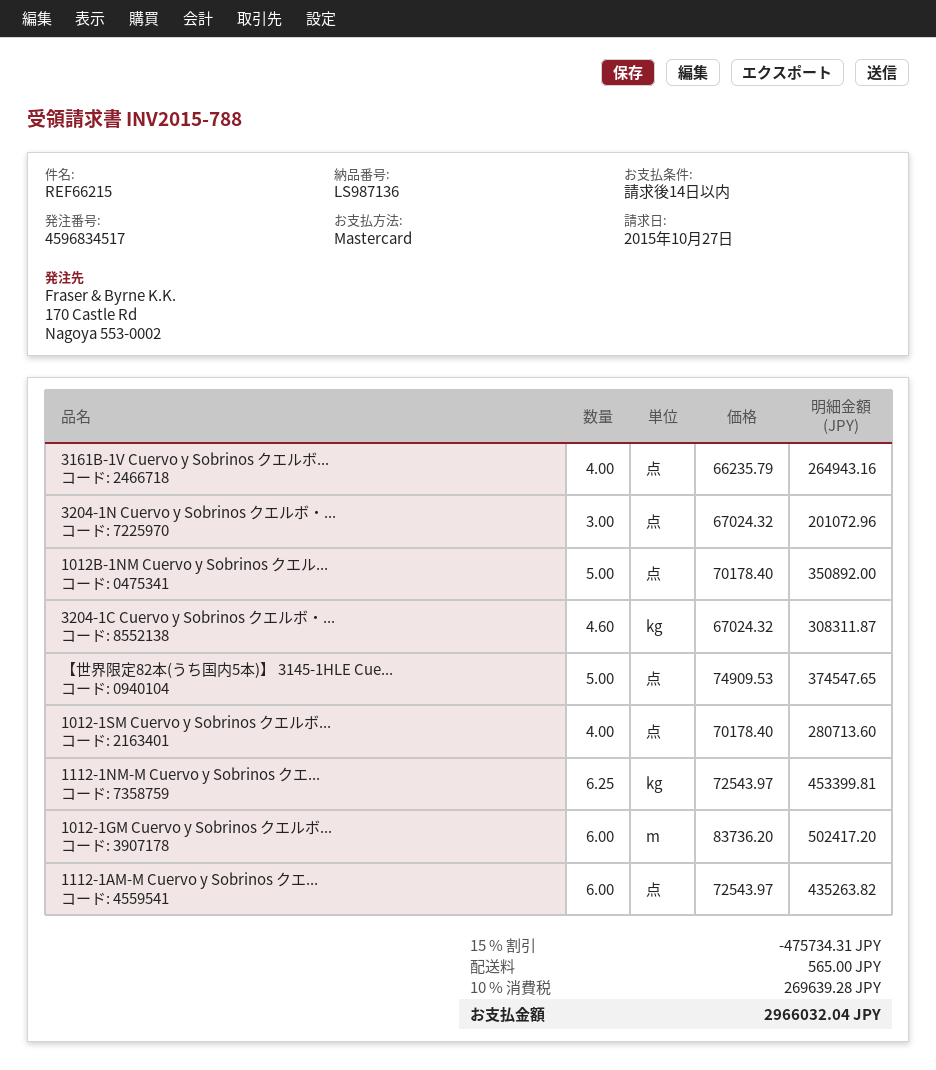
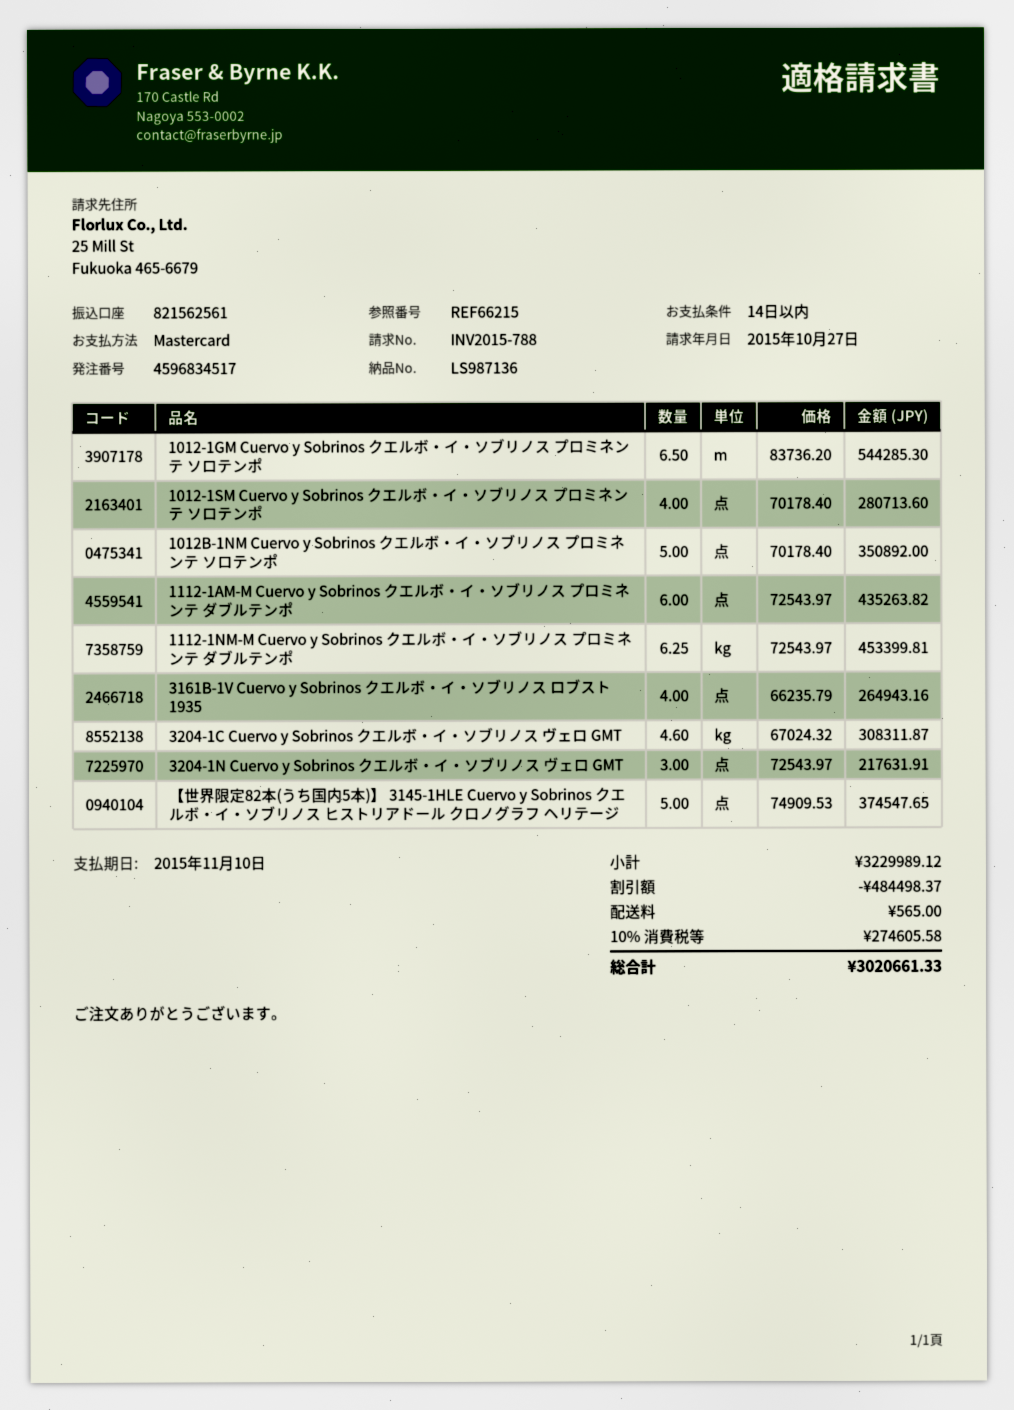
3204-1N Cuervo y Sobrinos クエルボ・...: 3 x 67024.32 = 201072.96 -> 3 x 72543.97 = 217631.91
1012-1GM Cuervo y Sobrinos クエルボ...: 6 x 83736.20 = 502417.20 -> 6.5 x 83736.20 = 544285.30
discount: 475734.31 -> 484498.37
tax: 10% = 269639.28 -> 10% = 274605.58
total: 2966032.04 -> 3020661.33

